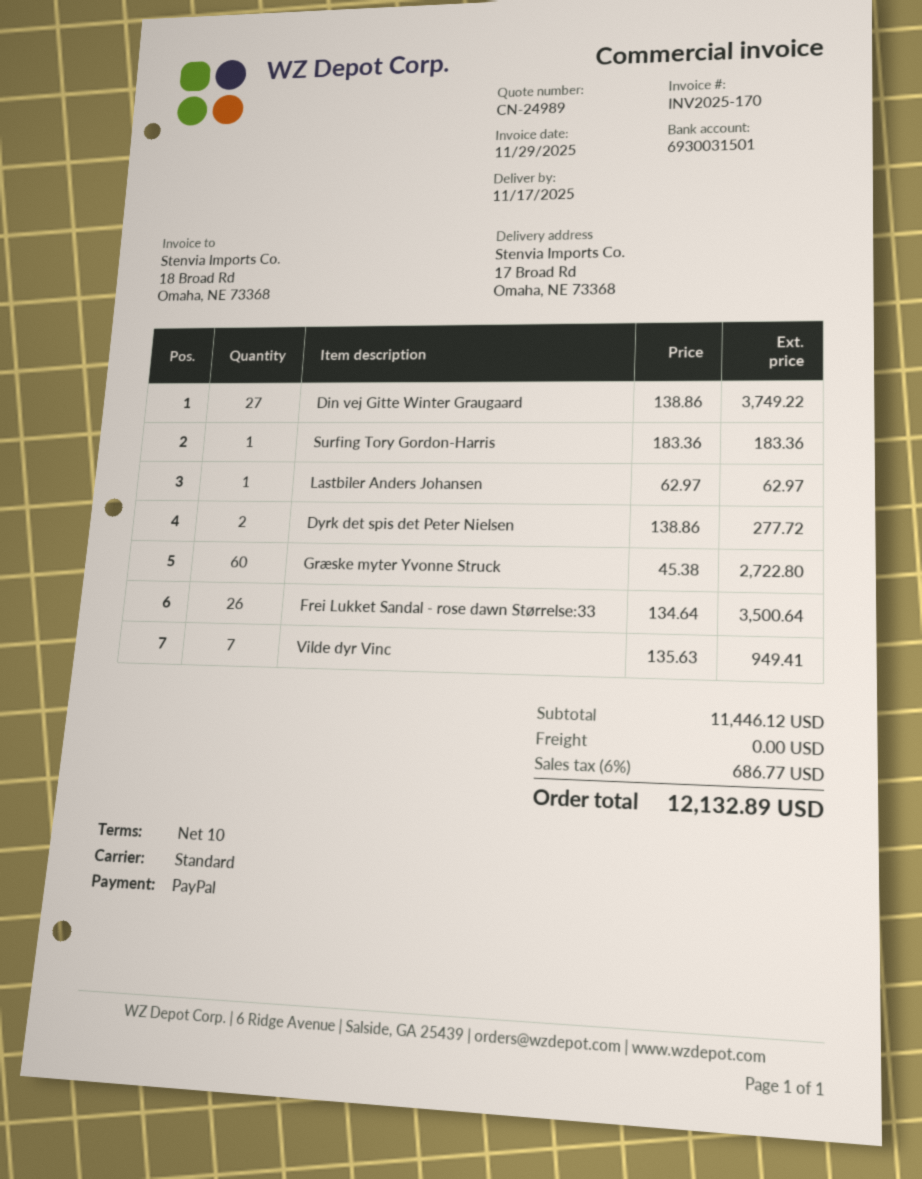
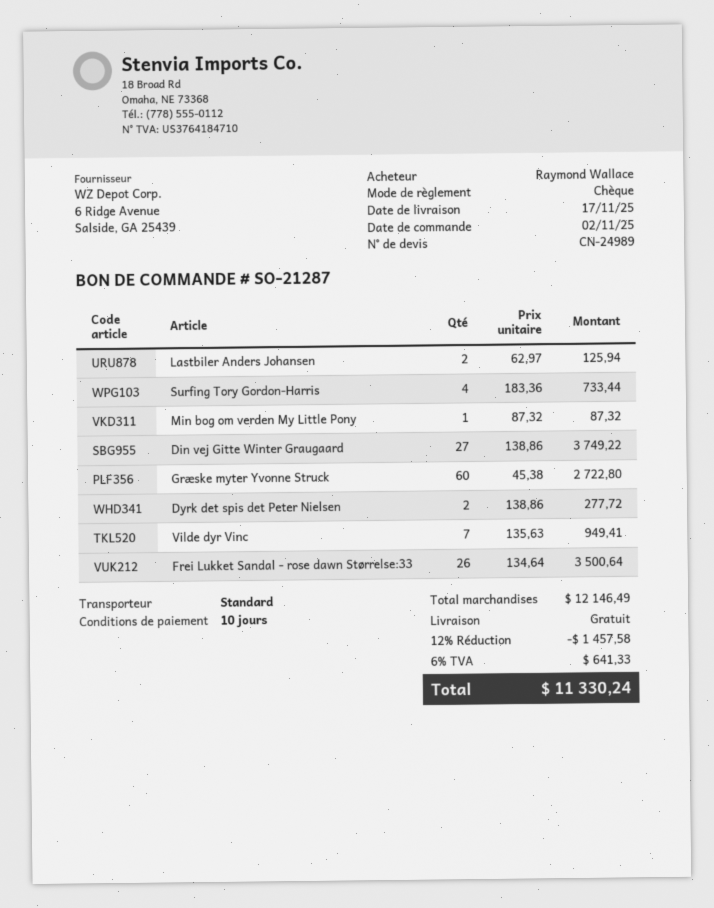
payment method: PayPal -> cheque
Surfing Tory Gordon-Harris: 1 x 183.36 = 183.36 -> 4 x 183.36 = 733.44
Lastbiler Anders Johansen: 1 x 62.97 = 62.97 -> 2 x 62.97 = 125.94
Min bog om verden My Little Pony: none -> 1 x 87.32 = 87.32
subtotal: 11446.12 -> 12146.49
discount: none -> 12% = 1457.58
tax: 6% = 686.77 -> 6% = 641.33
total: 12132.89 -> 11330.24

